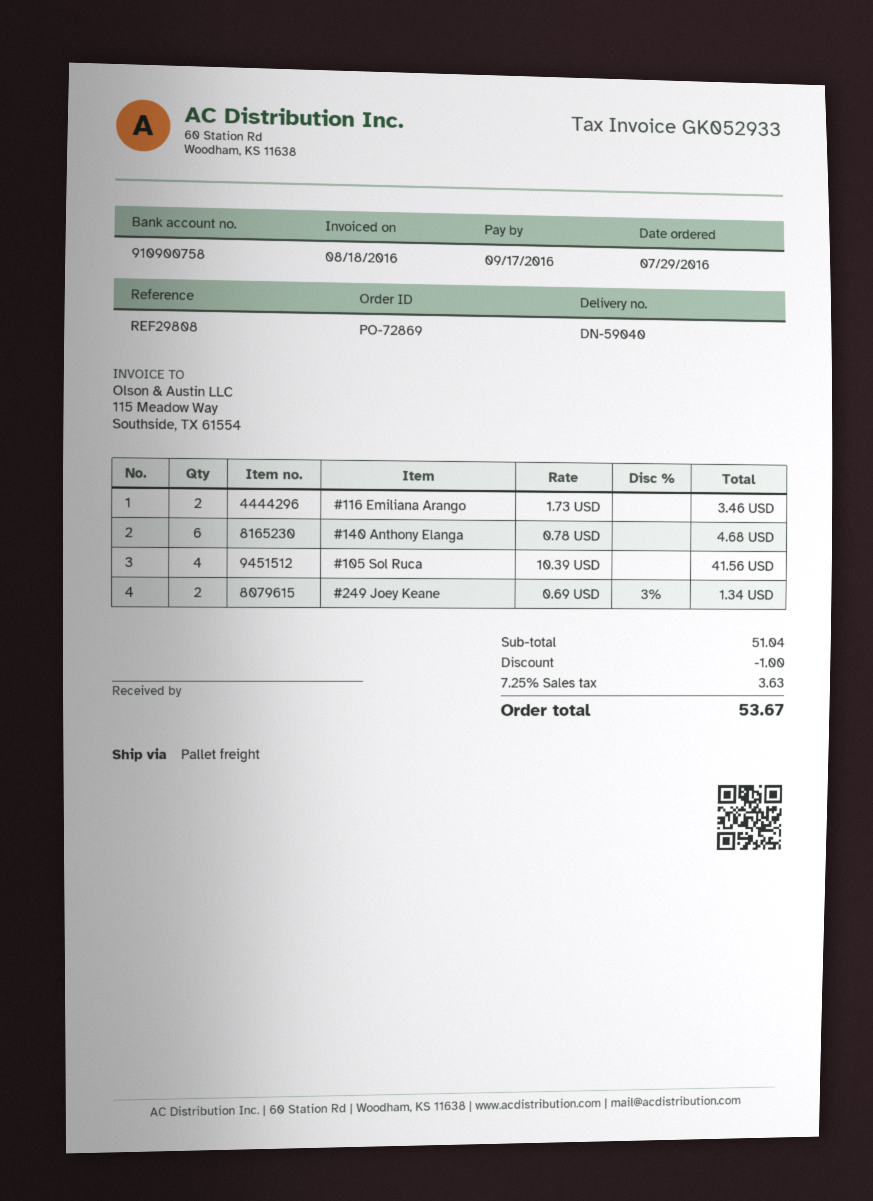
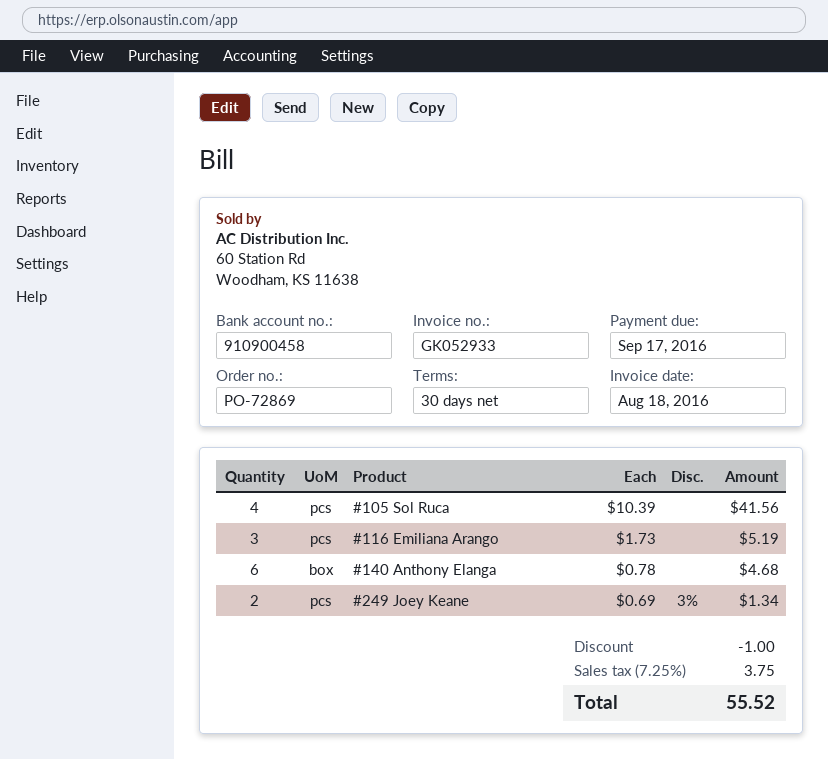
bank account: 910900758 -> 910900458
#116 Emiliana Arango: 2 x 1.73 = 3.46 -> 3 x 1.73 = 5.19
tax: 7.25% = 3.63 -> 7.25% = 3.75
total: 53.67 -> 55.52

